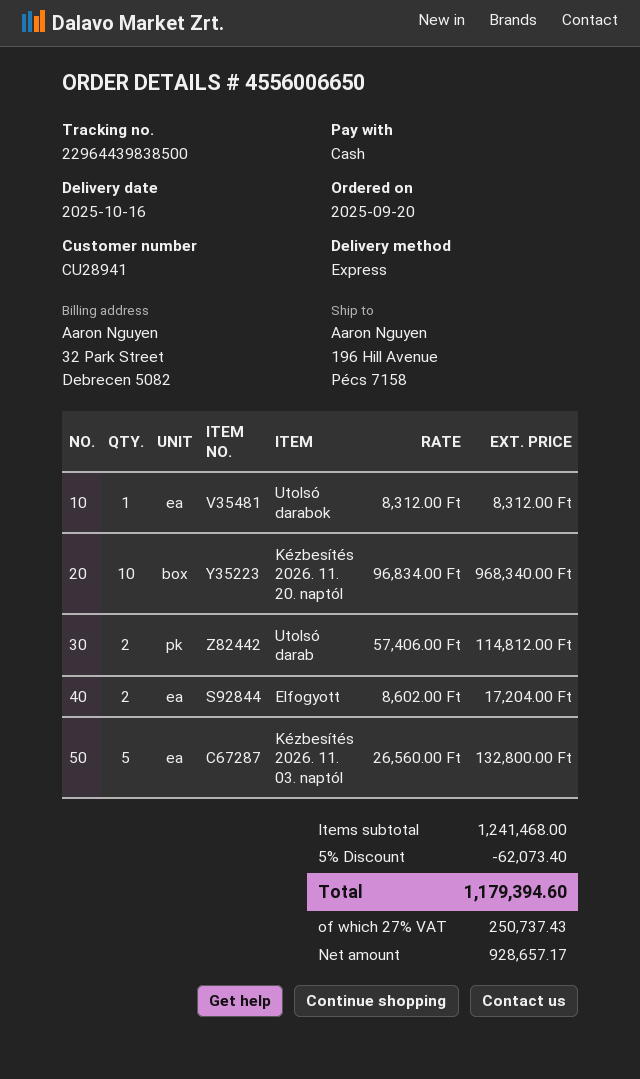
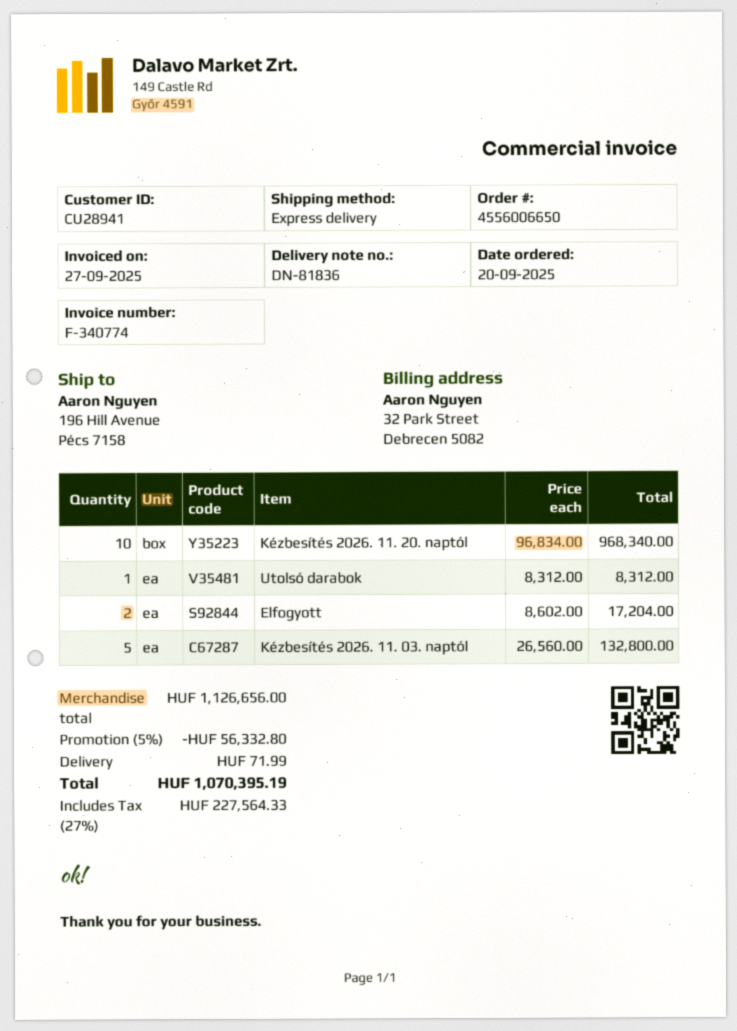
Utolsó darab: 2 x 57406.00 = 114812.00 -> none
subtotal: 1241468.00 -> 1126656.00
discount: 5% = 62073.40 -> 5% = 56332.80
shipping: none -> 71.99
tax: 27% = 250737.43 -> 27% = 227564.33
total: 1179394.60 -> 1070395.19

